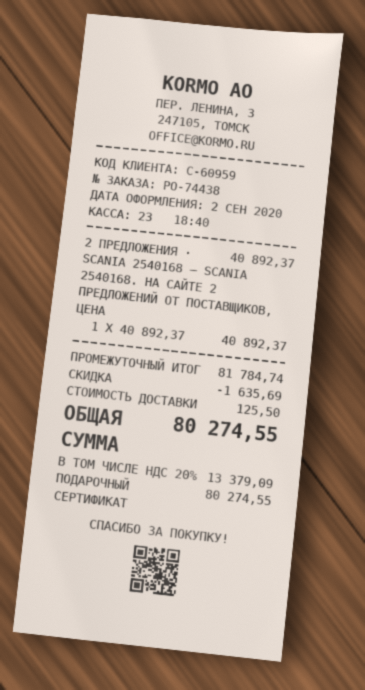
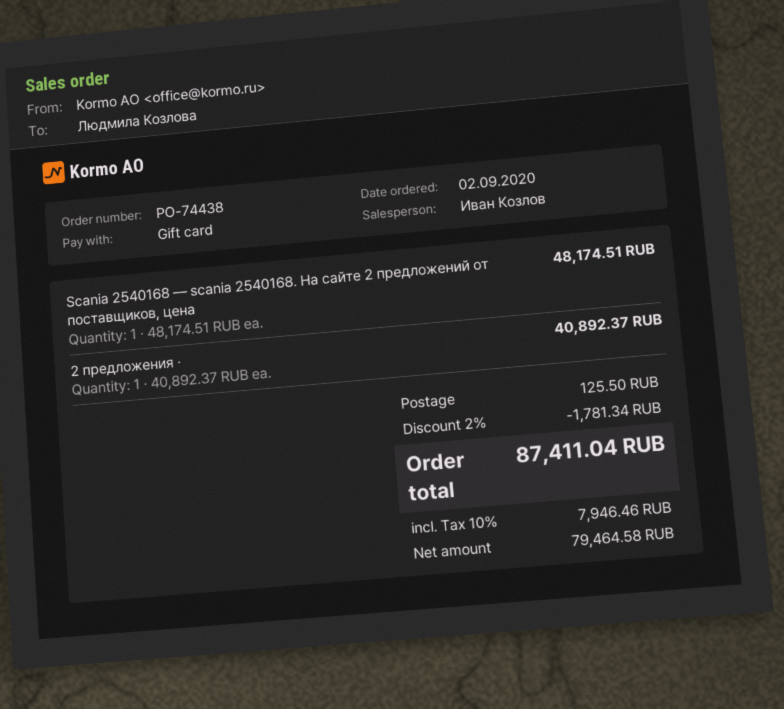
SCANIA 2540168 — SCANIA 2540168. НА САЙТЕ 2 ПРЕДЛОЖЕНИЙ ОТ ПОСТАВЩИКОВ, ЦЕНА: 1 x 40892.37 = 40892.37 -> 1 x 48174.51 = 48174.51
discount: 1635.69 -> 1781.34
tax: 20% = 13379.09 -> 10% = 7946.46
total: 80274.55 -> 87411.04

